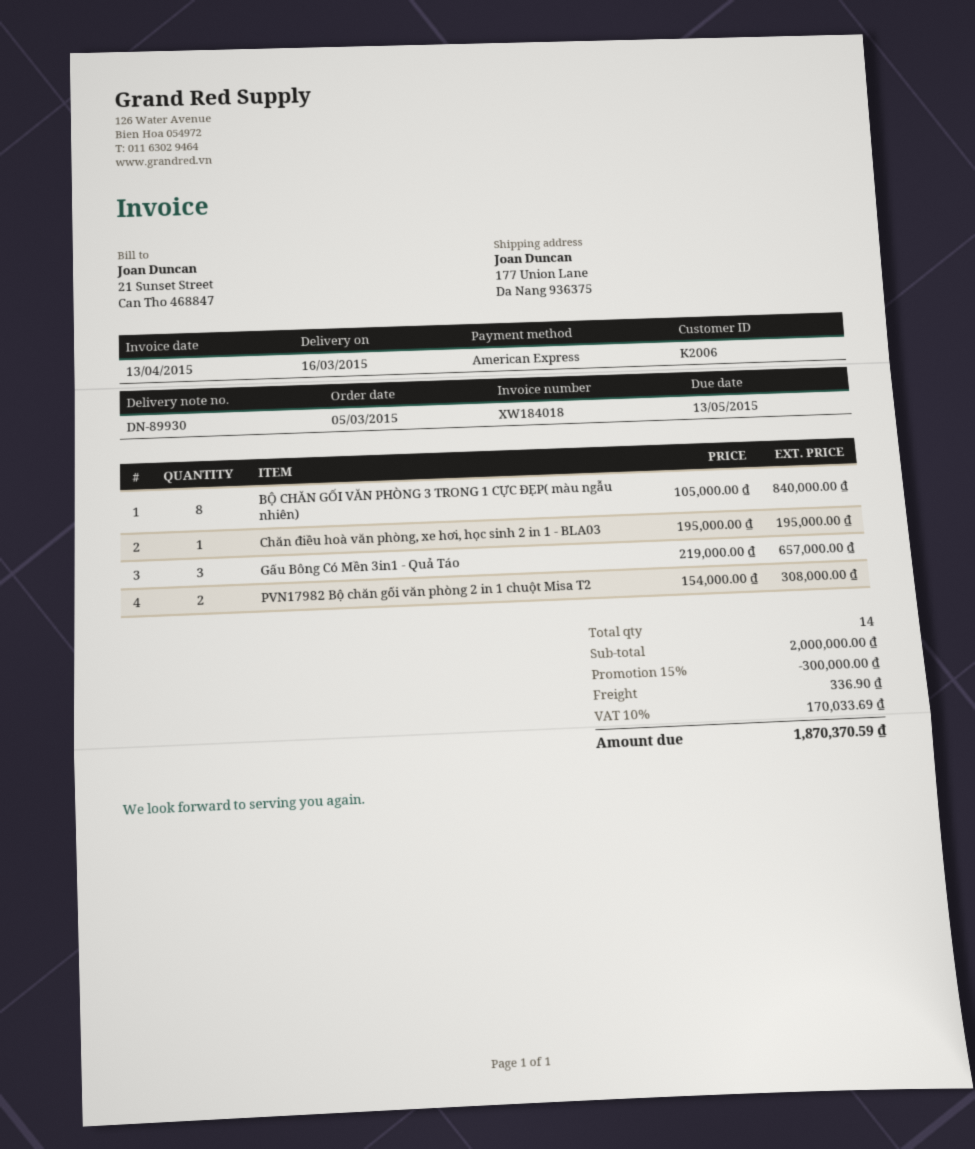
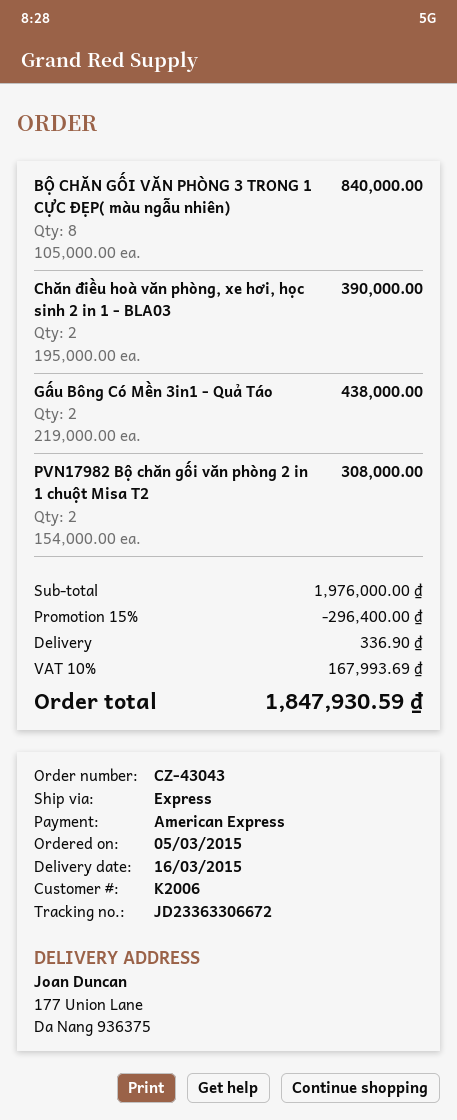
Chăn điều hoà văn phòng, xe hơi, học sinh 2 in 1 - BLA03: 1 x 195000.00 = 195000.00 -> 2 x 195000.00 = 390000.00
Gấu Bông Có Mền 3in1 - Quả Táo: 3 x 219000.00 = 657000.00 -> 2 x 219000.00 = 438000.00
subtotal: 2000000.00 -> 1976000.00
discount: 15% = 300000.00 -> 15% = 296400.00
tax: 10% = 170033.69 -> 10% = 167993.69
total: 1870370.59 -> 1847930.59

